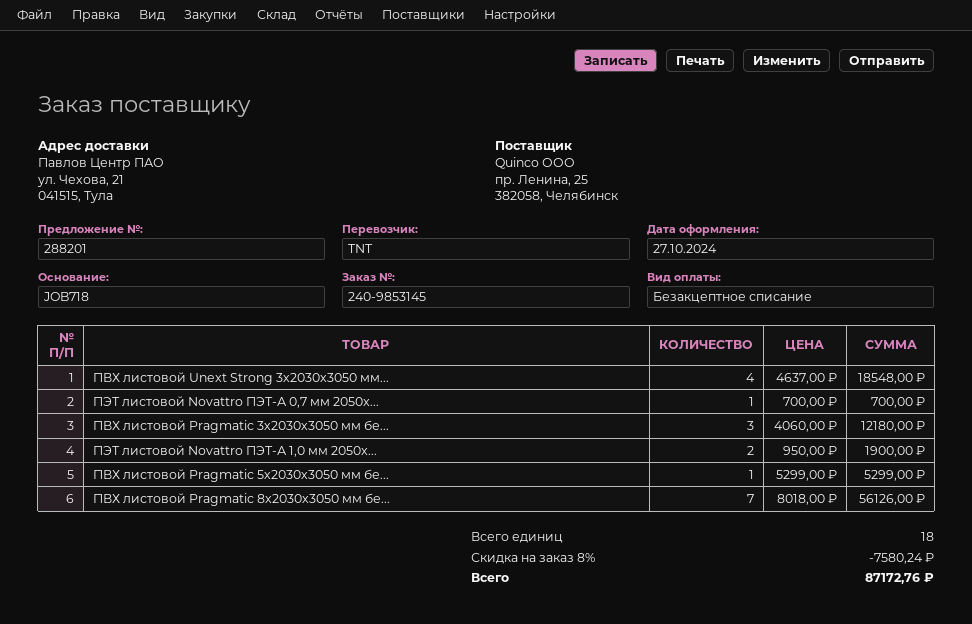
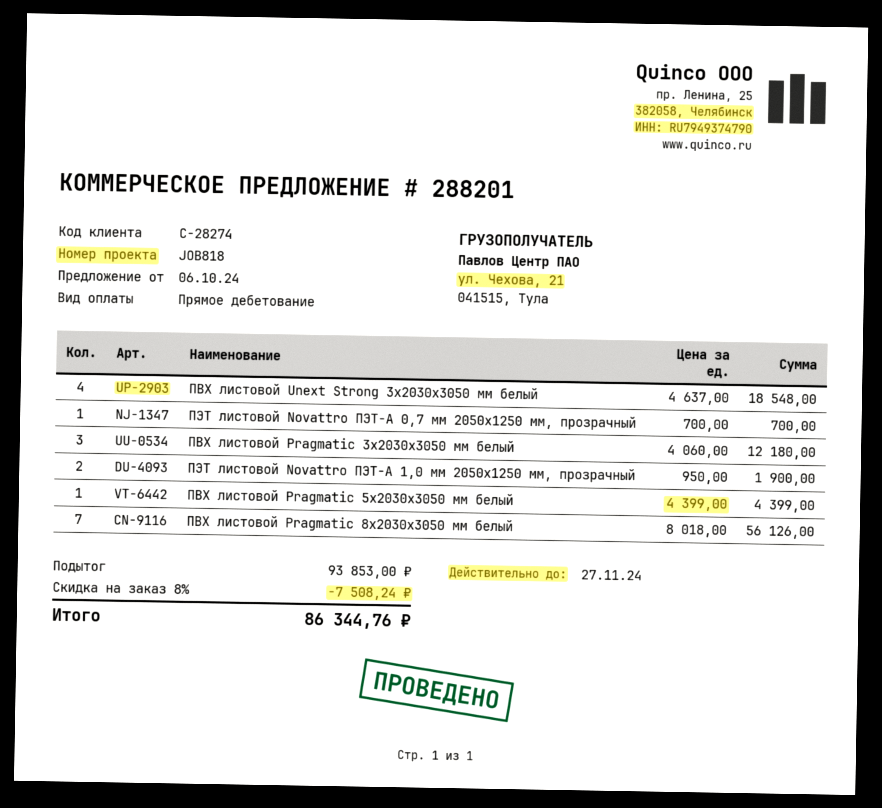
reference: JOB718 -> JOB818
ПВХ листовой Pragmatic 5х2030х3050 мм бе...: 1 x 5299.00 = 5299.00 -> 1 x 4399.00 = 4399.00
discount: 8% = 7580.24 -> 8% = 7508.24
total: 87172.76 -> 86344.76

